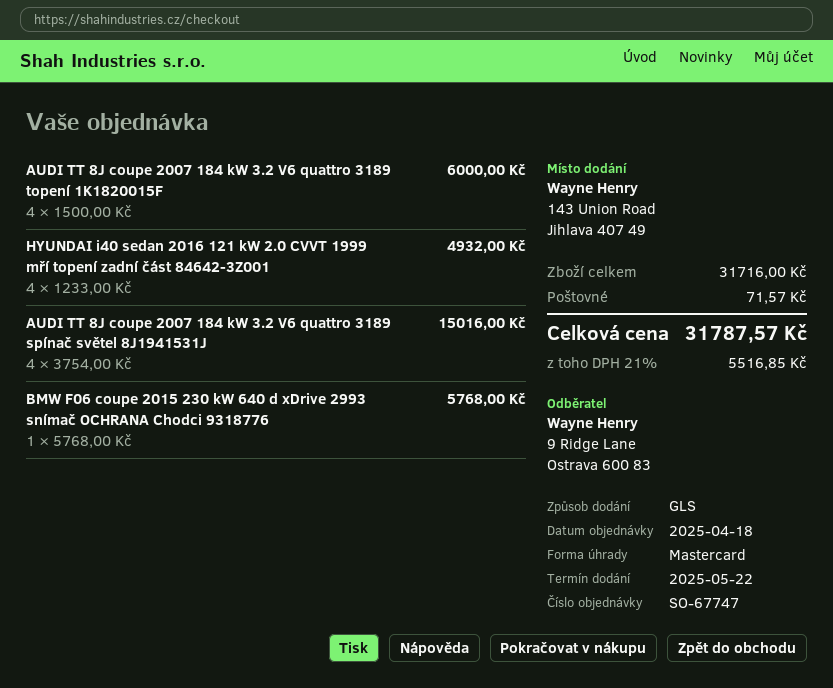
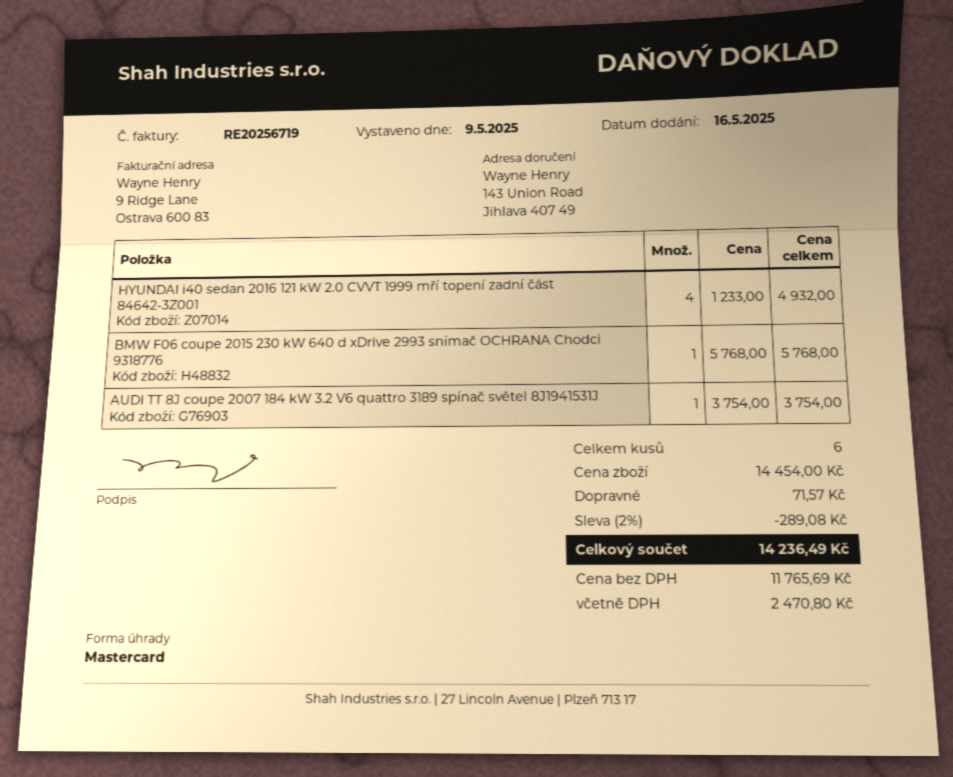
delivery date: 2025-05-22 -> 2025-05-16
AUDI TT 8J coupe 2007 184 kW 3.2 V6 quattro 3189 topení 1K1820015F: 4 x 1500.00 = 6000.00 -> none
AUDI TT 8J coupe 2007 184 kW 3.2 V6 quattro 3189 spínač světel 8J1941531J: 4 x 3754.00 = 15016.00 -> 1 x 3754.00 = 3754.00
subtotal: 31716.00 -> 14454.00
discount: none -> 2% = 289.08
tax: 5516.85 -> 2470.80
total: 31787.57 -> 14236.49

